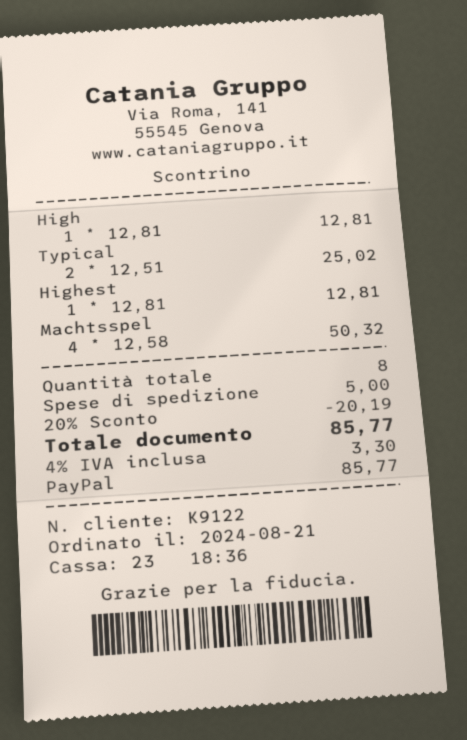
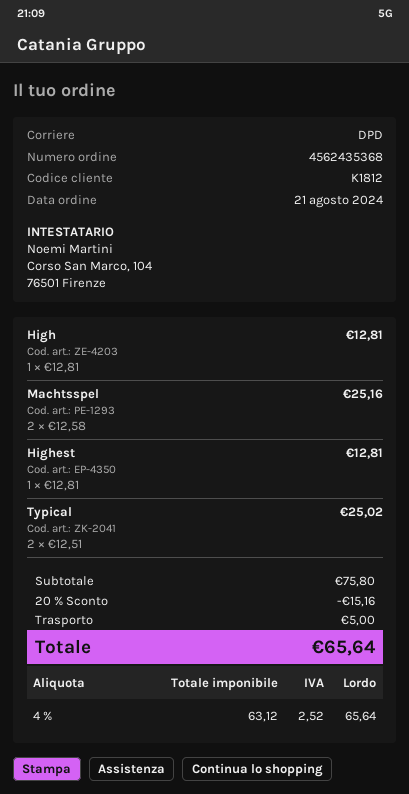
customer number: K9122 -> K1812
Machtsspel: 4 x 12.58 = 50.32 -> 2 x 12.58 = 25.16
discount: 20% = 20.19 -> 20% = 15.16
tax: 4% = 3.30 -> 4% = 2.52
total: 85.77 -> 65.64

